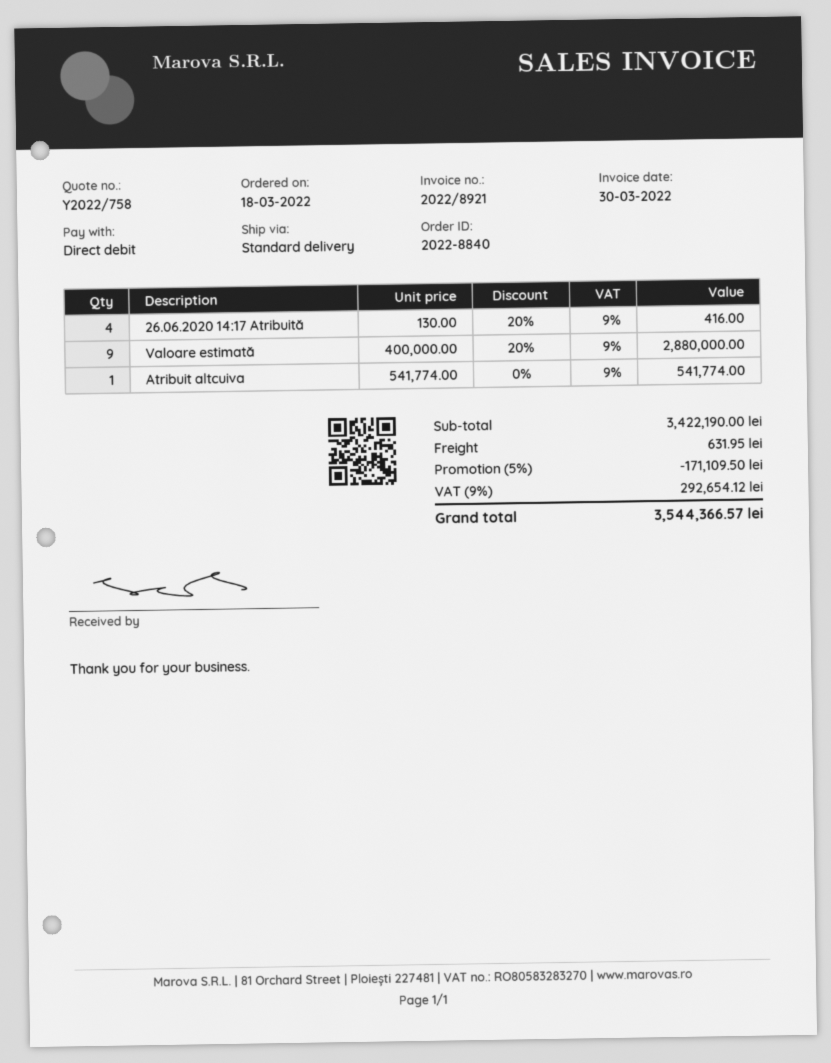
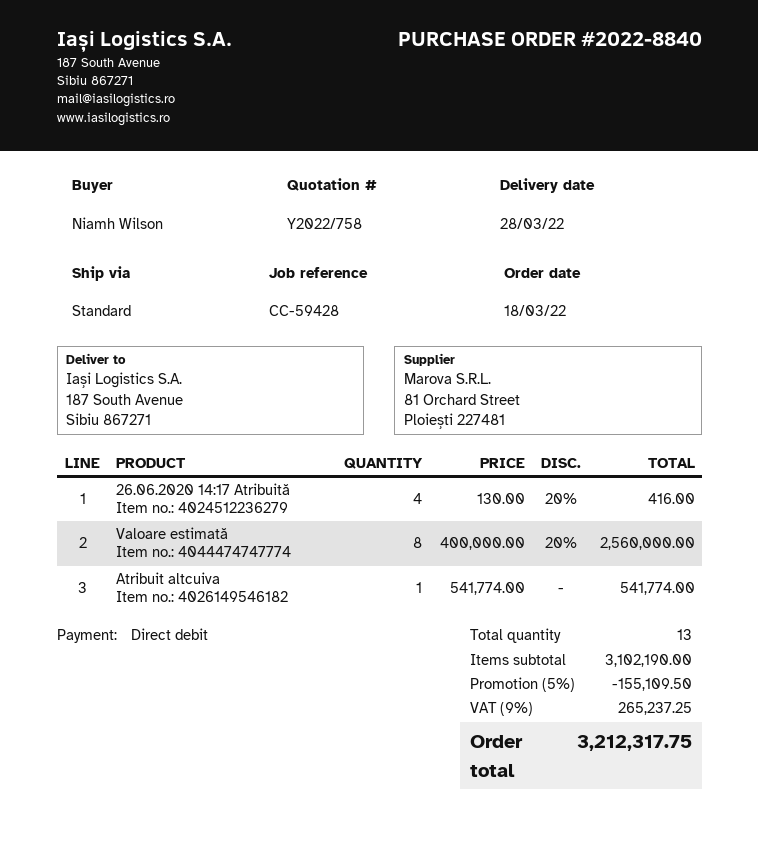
Valoare estimată: 9 x 400000.00 - 20% = 2880000.00 -> 8 x 400000.00 - 20% = 2560000.00
subtotal: 3422190.00 -> 3102190.00
discount: 5% = 171109.50 -> 5% = 155109.50
shipping: 631.95 -> none
tax: 9% = 292654.12 -> 9% = 265237.25
total: 3544366.57 -> 3212317.75

